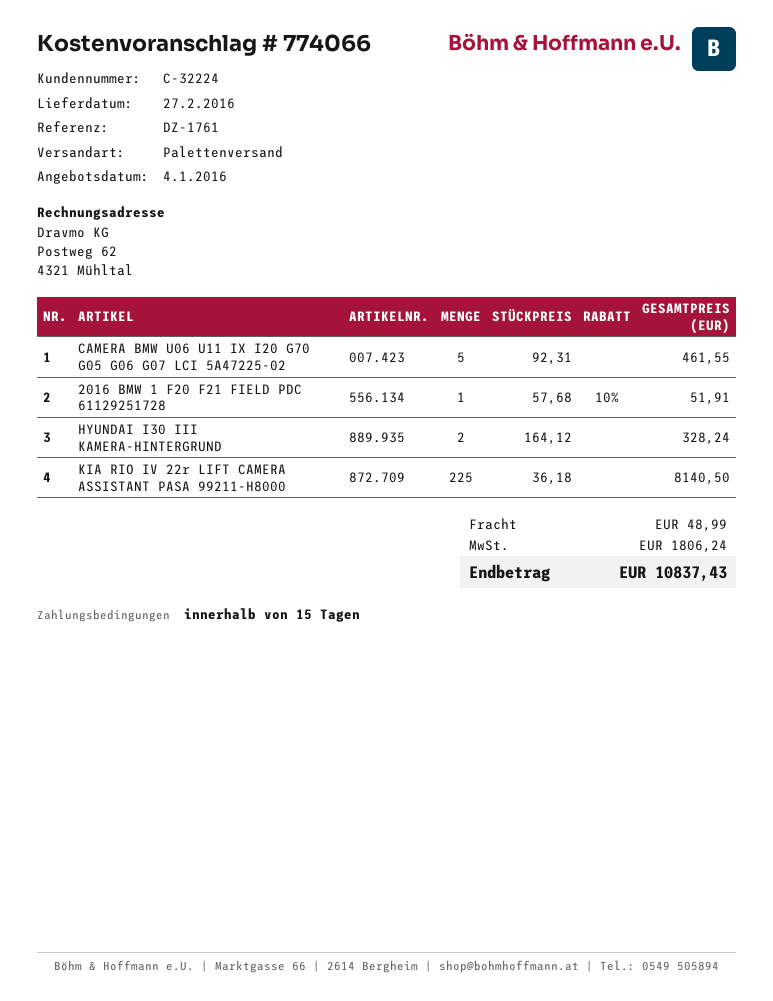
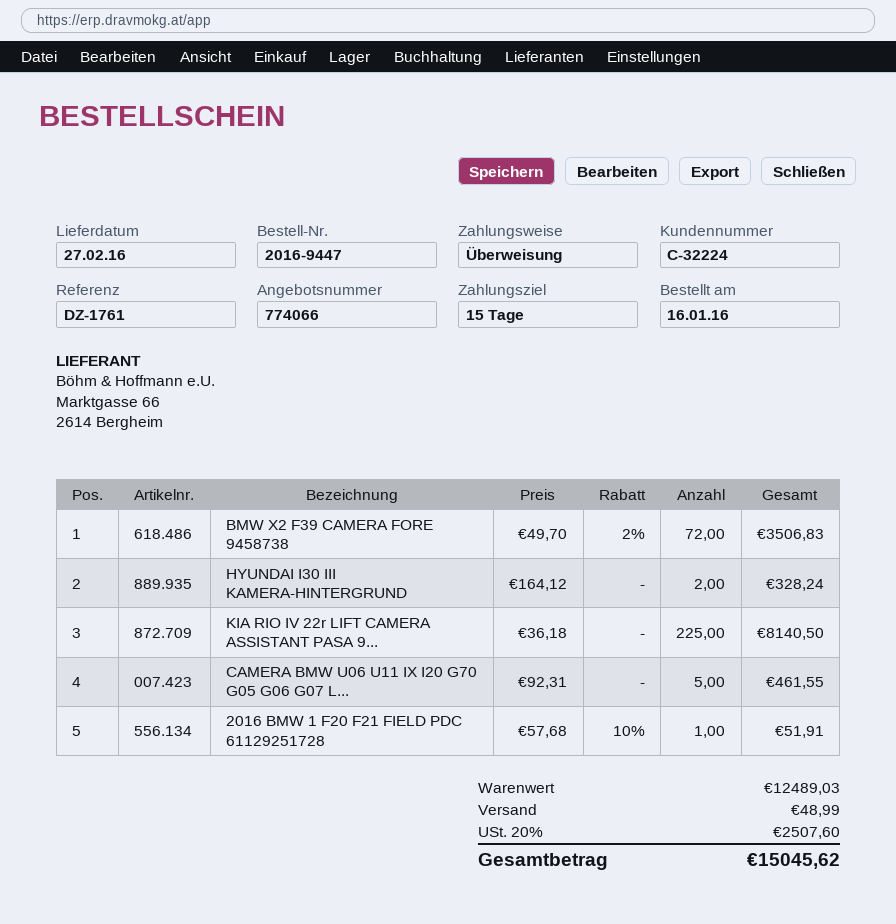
BMW X2 F39 CAMERA FORE 9458738: none -> 72 x 49.70 - 2% = 3506.83
tax: 1806.24 -> 2507.60
total: 10837.43 -> 15045.62

